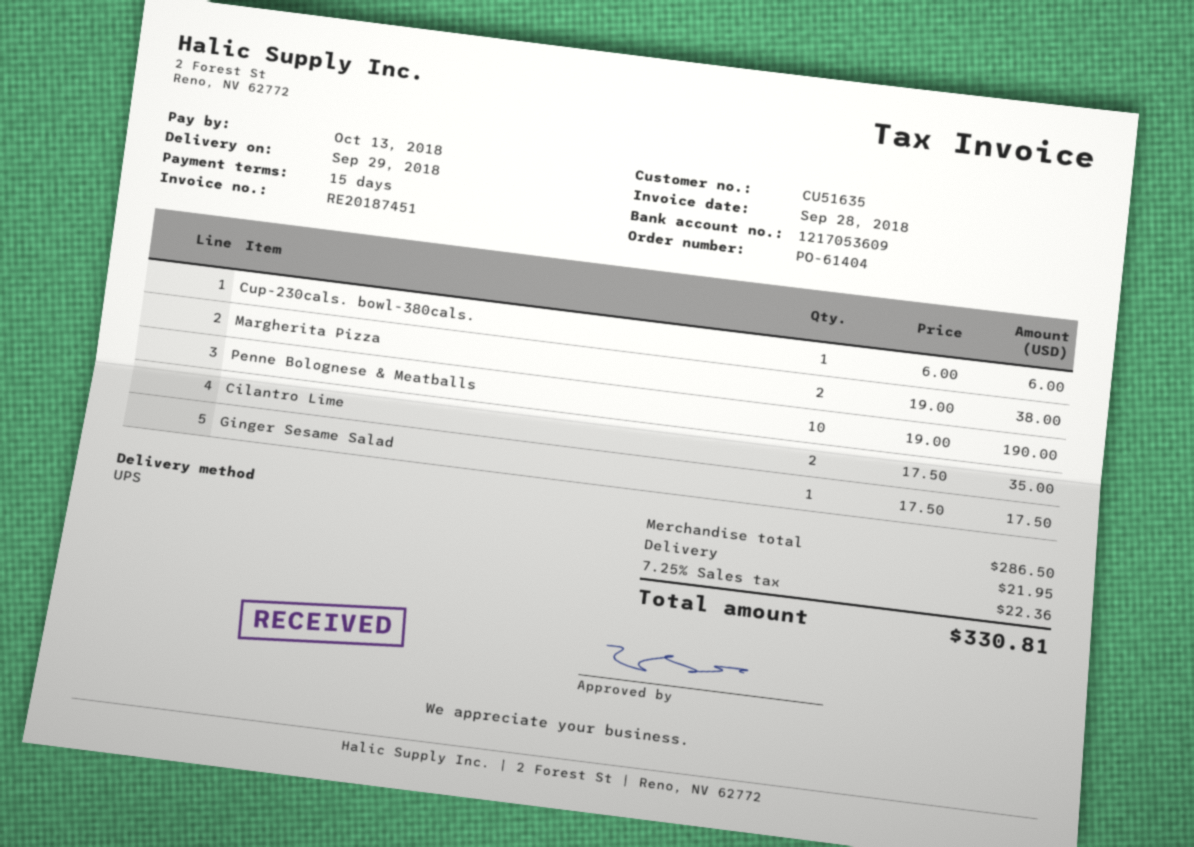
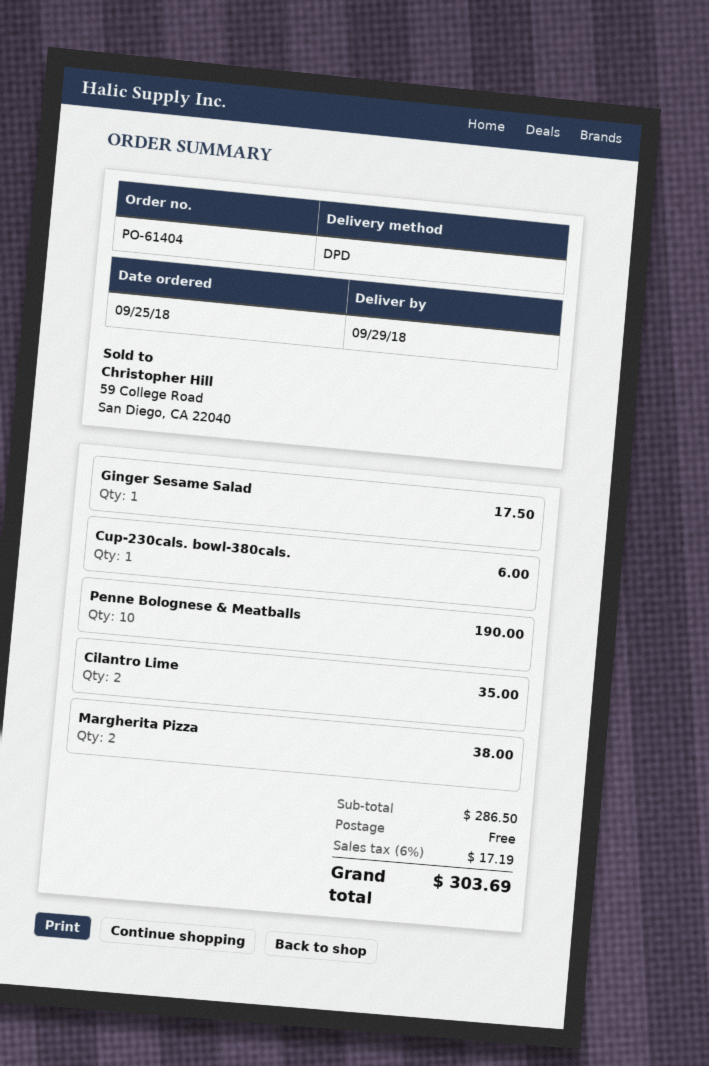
shipping method: UPS -> DPD
shipping: 21.95 -> 0.00
tax: 7.25% = 22.36 -> 6% = 17.19
total: 330.81 -> 303.69

